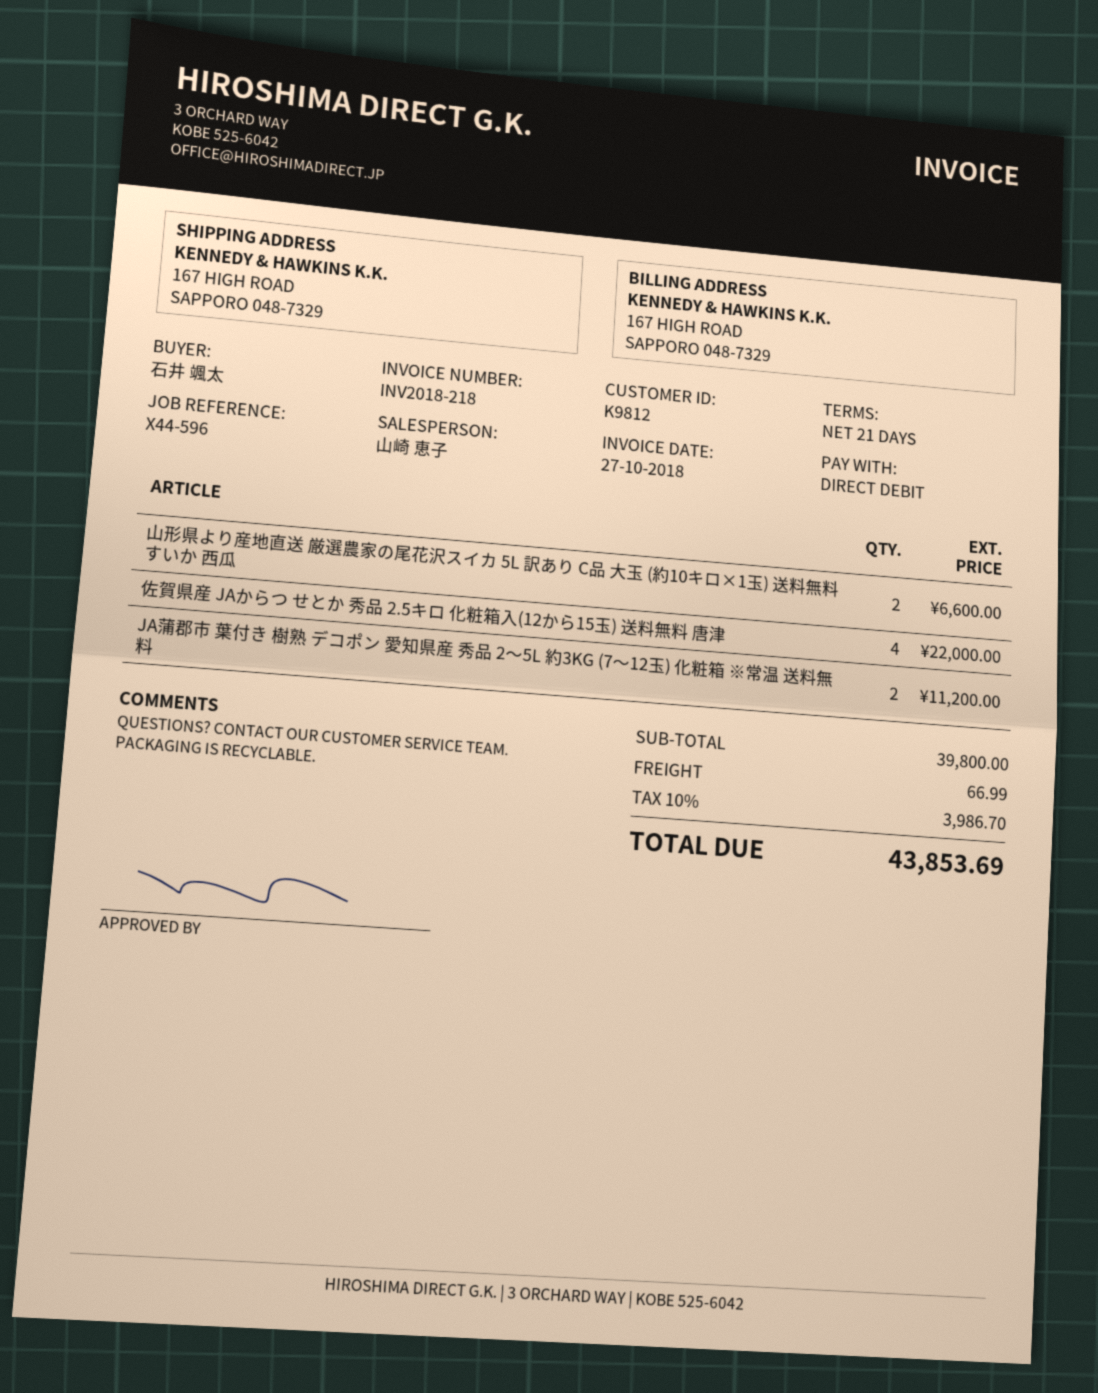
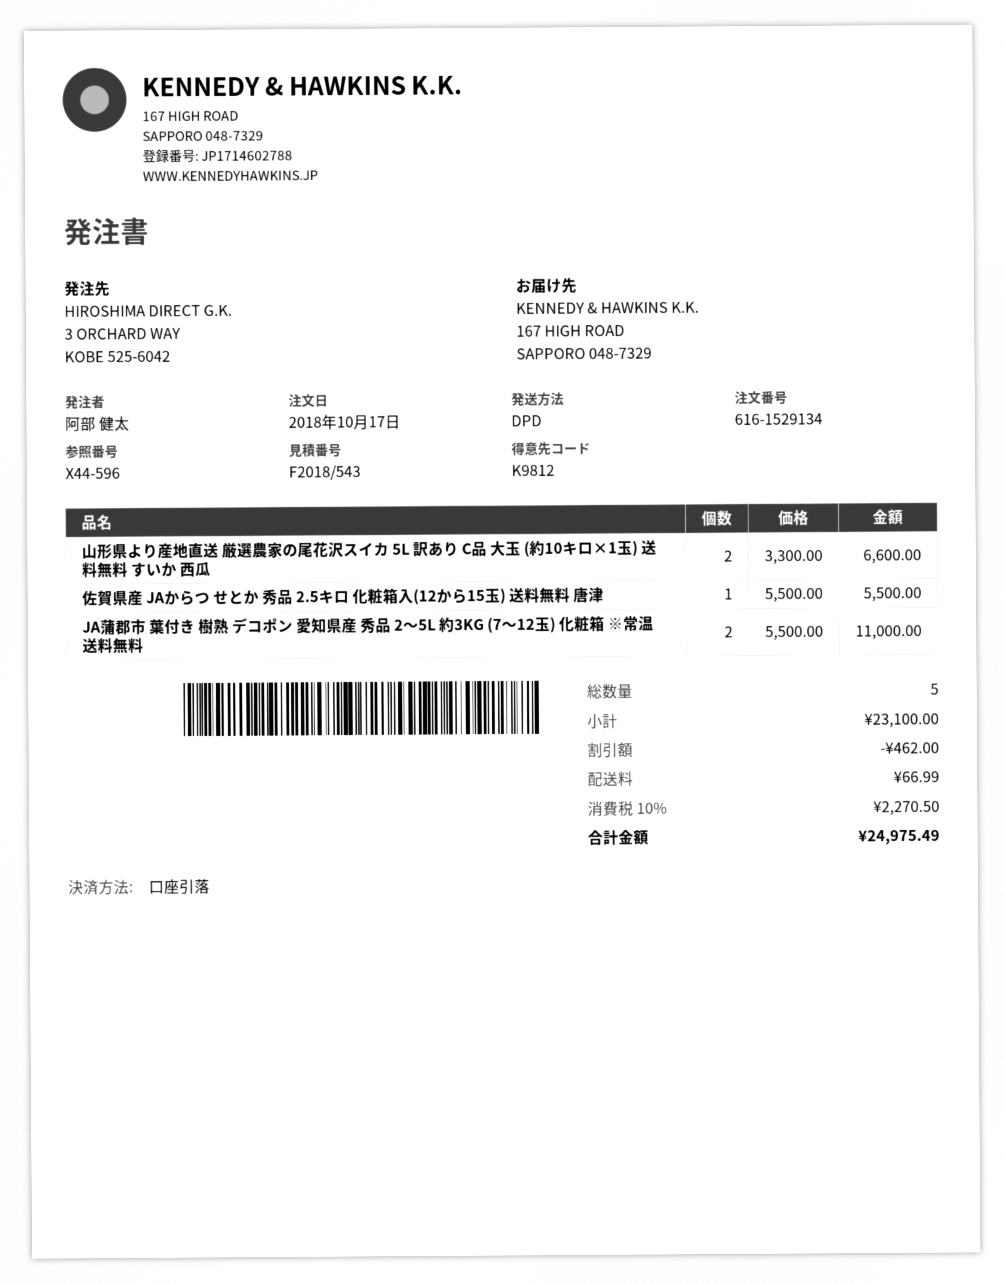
ordered by: 石井 颯太 -> 阿部 健太
佐賀県産 JAからつ せとか 秀品 2.5キロ 化粧箱入(12から15玉) 送料無料 唐津: 4 for 22000.00 -> 1 for 5500.00
JA蒲郡市 葉付き 樹熟 デコポン 愛知県産 秀品 2〜5L 約3KG (7〜12玉) 化粧箱 ※常温 送料無料: 2 for 11200.00 -> 2 for 11000.00
subtotal: 39800.00 -> 23100.00
discount: none -> 462.00
tax: 10% = 3986.70 -> 10% = 2270.50
total: 43853.69 -> 24975.49

